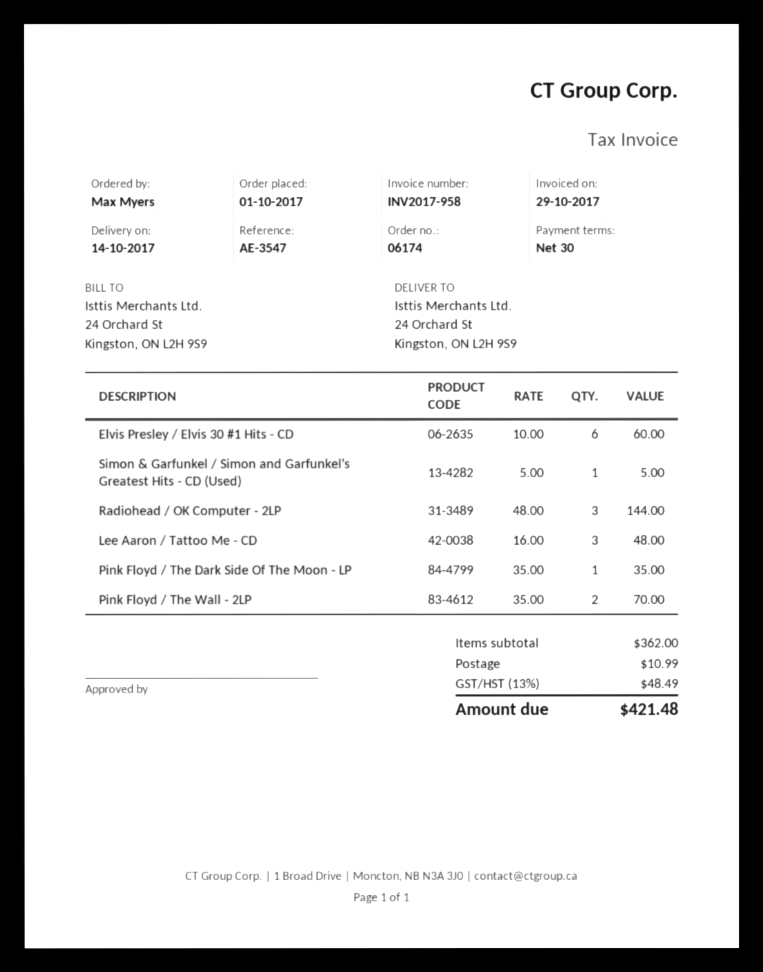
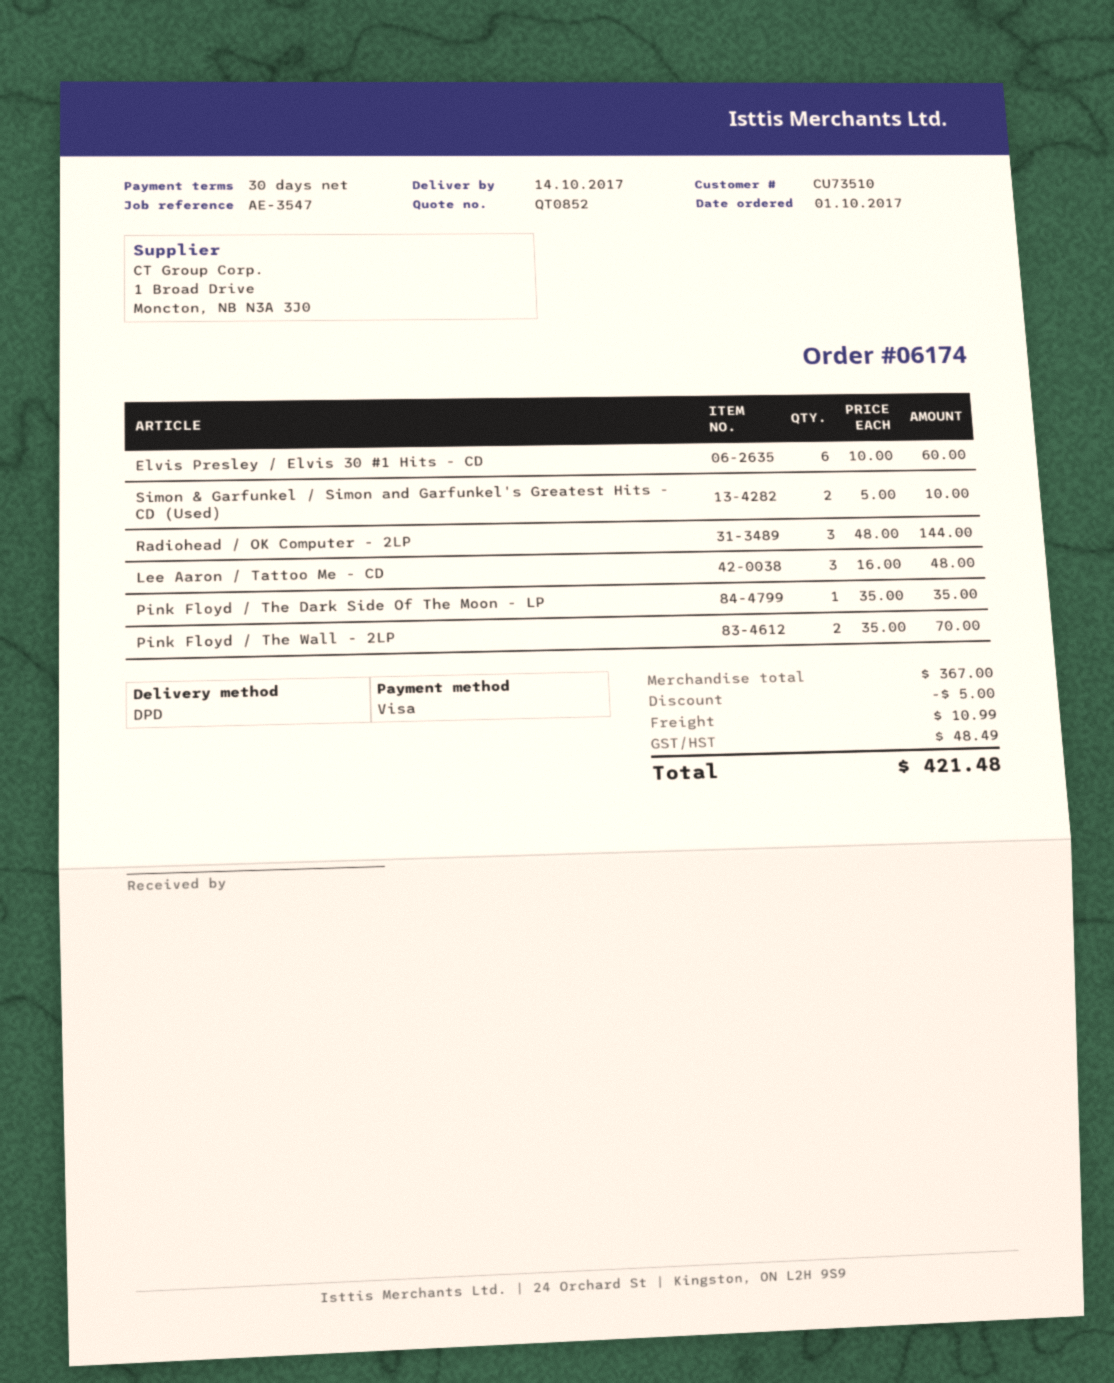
Simon & Garfunkel / Simon and Garfunkel's Greatest Hits - CD (Used): 1 x 5.00 = 5.00 -> 2 x 5.00 = 10.00
subtotal: 362.00 -> 367.00
discount: none -> 5.00

